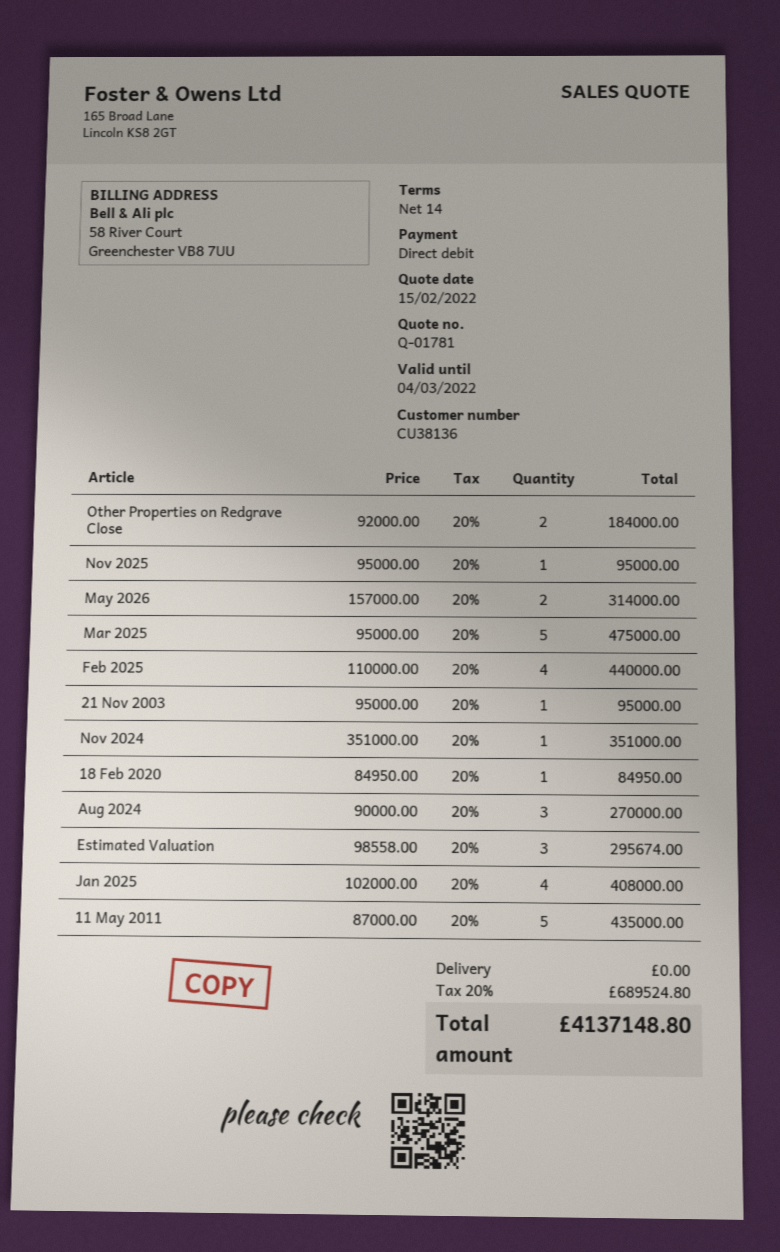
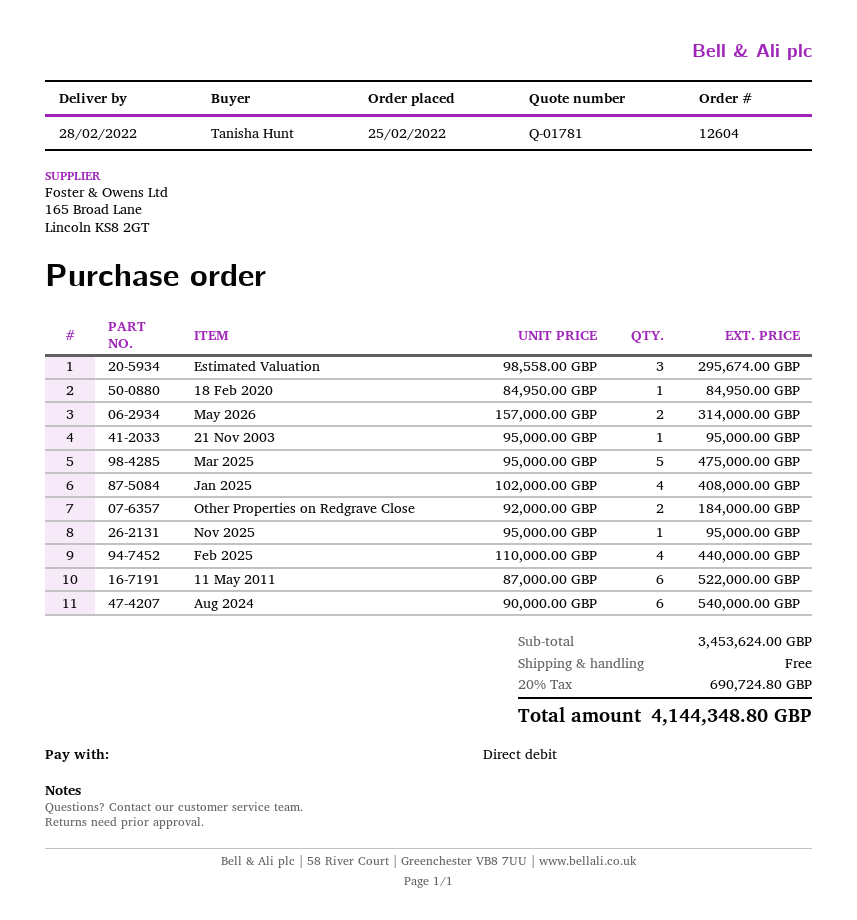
Nov 2024: 1 x 351000.00 = 351000.00 -> none
Aug 2024: 3 x 90000.00 = 270000.00 -> 6 x 90000.00 = 540000.00
11 May 2011: 5 x 87000.00 = 435000.00 -> 6 x 87000.00 = 522000.00
tax: 20% = 689524.80 -> 20% = 690724.80
total: 4137148.80 -> 4144348.80

